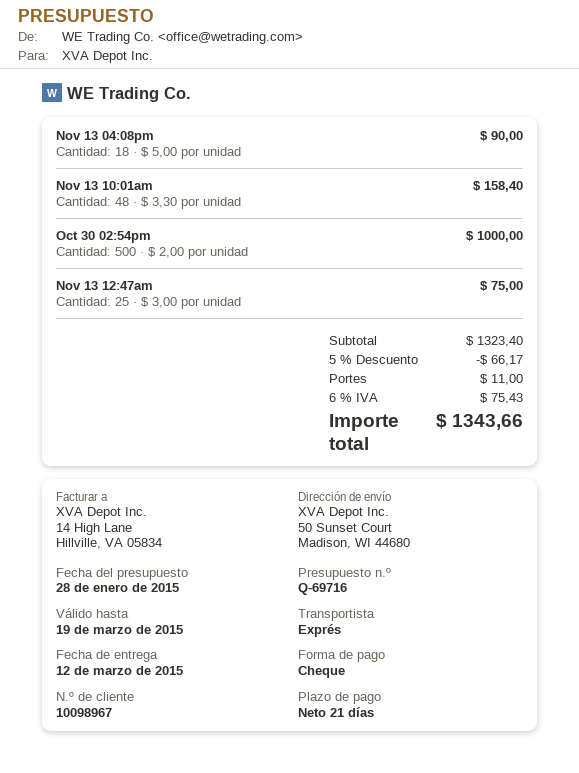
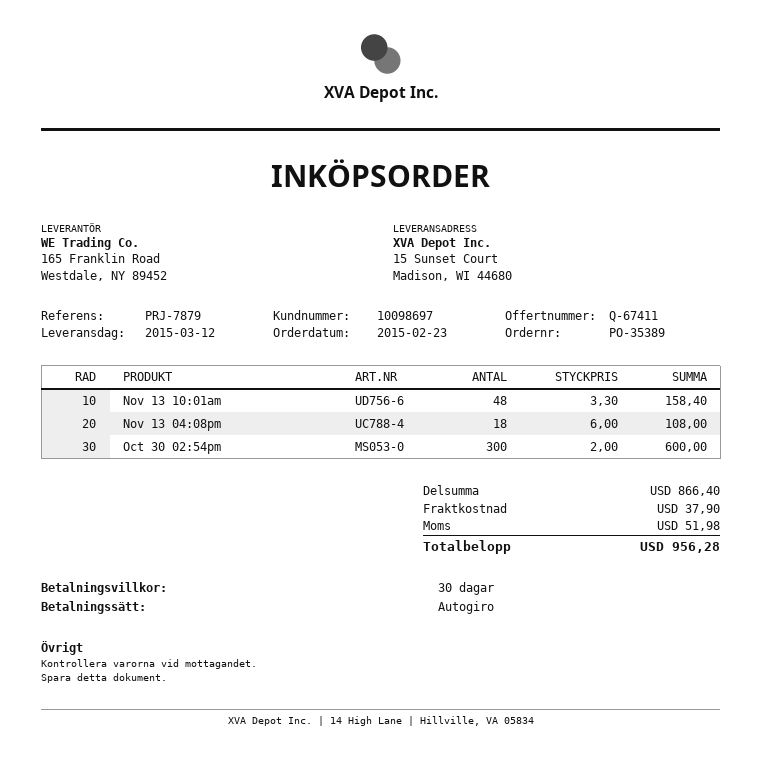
quote number: Q-69716 -> Q-67411
payment terms: 21 days -> 30 days
customer number: 10098967 -> 10098697
payment method: cheque -> direct debit
ship to: 50 Sunset Court, Madison, WI 44680 -> 15 Sunset Court, Madison, WI 44680
Nov 13 04:08pm: 18 x 5.00 = 90.00 -> 18 x 6.00 = 108.00
Oct 30 02:54pm: 500 x 2.00 = 1000.00 -> 300 x 2.00 = 600.00
Nov 13 12:47am: 25 x 3.00 = 75.00 -> none
subtotal: 1323.40 -> 866.40
discount: 5% = 66.17 -> none
shipping: 11.00 -> 37.90
tax: 75.43 -> 51.98
total: 1343.66 -> 956.28

